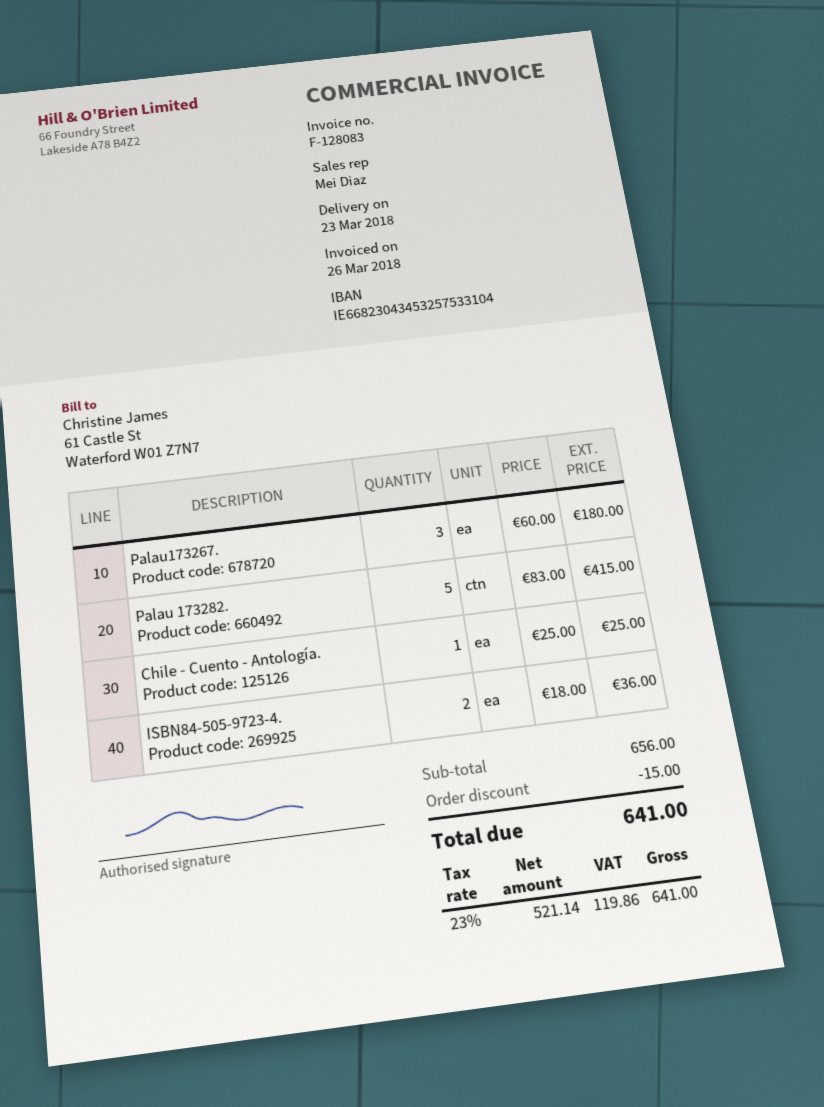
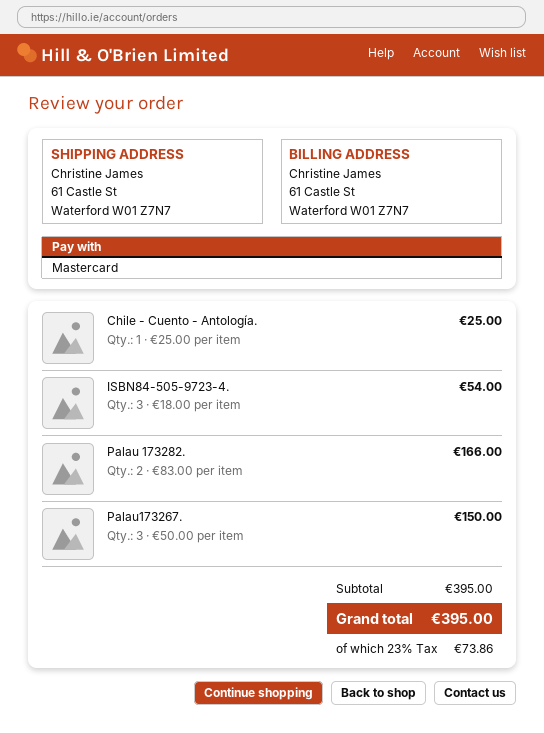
Palau173267.: 3 x 60.00 = 180.00 -> 3 x 50.00 = 150.00
Palau 173282.: 5 x 83.00 = 415.00 -> 2 x 83.00 = 166.00
ISBN84-505-9723-4.: 2 x 18.00 = 36.00 -> 3 x 18.00 = 54.00
subtotal: 656.00 -> 395.00
discount: 15.00 -> none
tax: 23% = 119.86 -> 23% = 73.86
total: 641.00 -> 395.00

